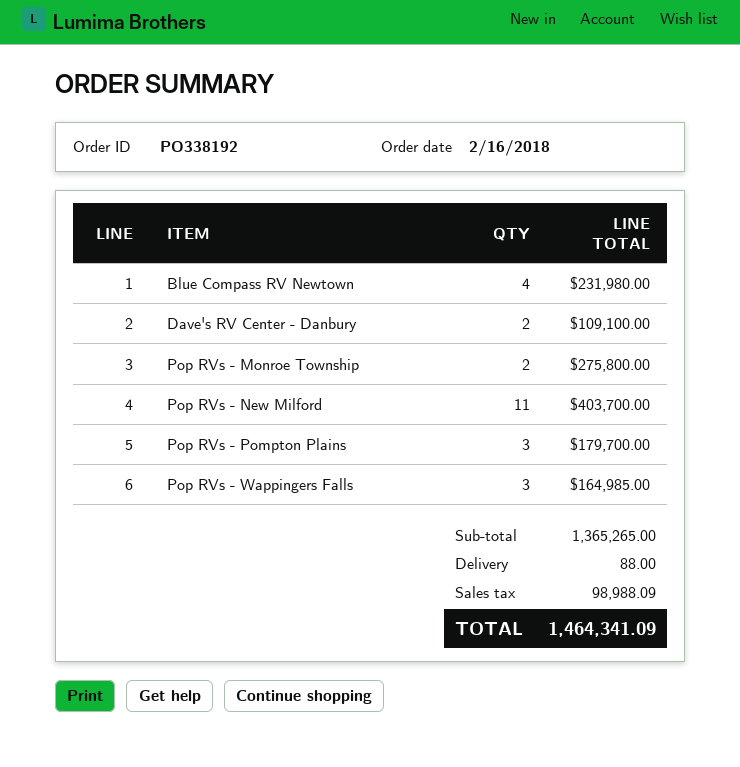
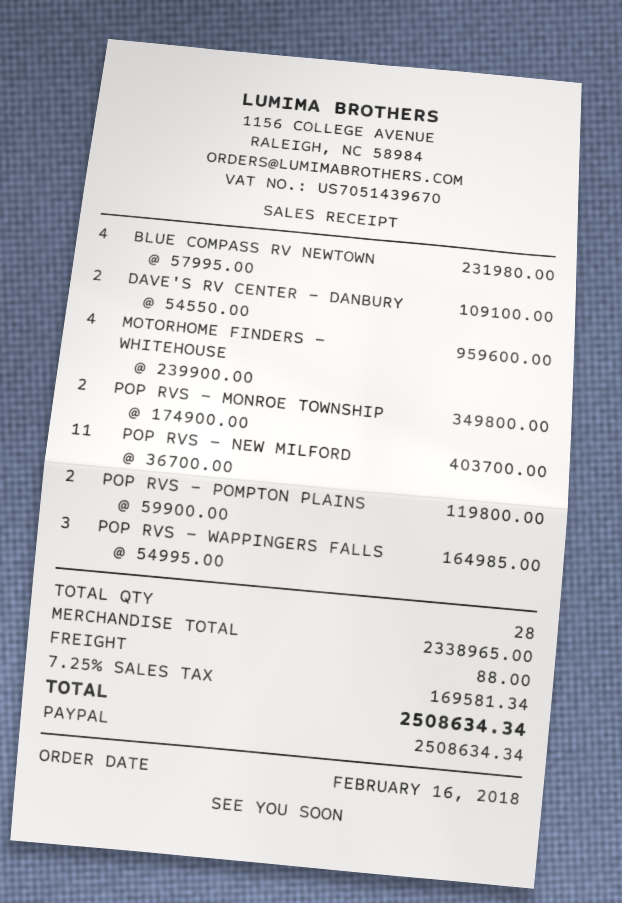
Pop RVs - Monroe Township: 2 for 275800.00 -> 2 for 349800.00
Pop RVs - Pompton Plains: 3 for 179700.00 -> 2 for 119800.00
MOTORHOME FINDERS - WHITEHOUSE: none -> 4 for 959600.00
subtotal: 1365265.00 -> 2338965.00
tax: 98988.09 -> 169581.34
total: 1464341.09 -> 2508634.34

